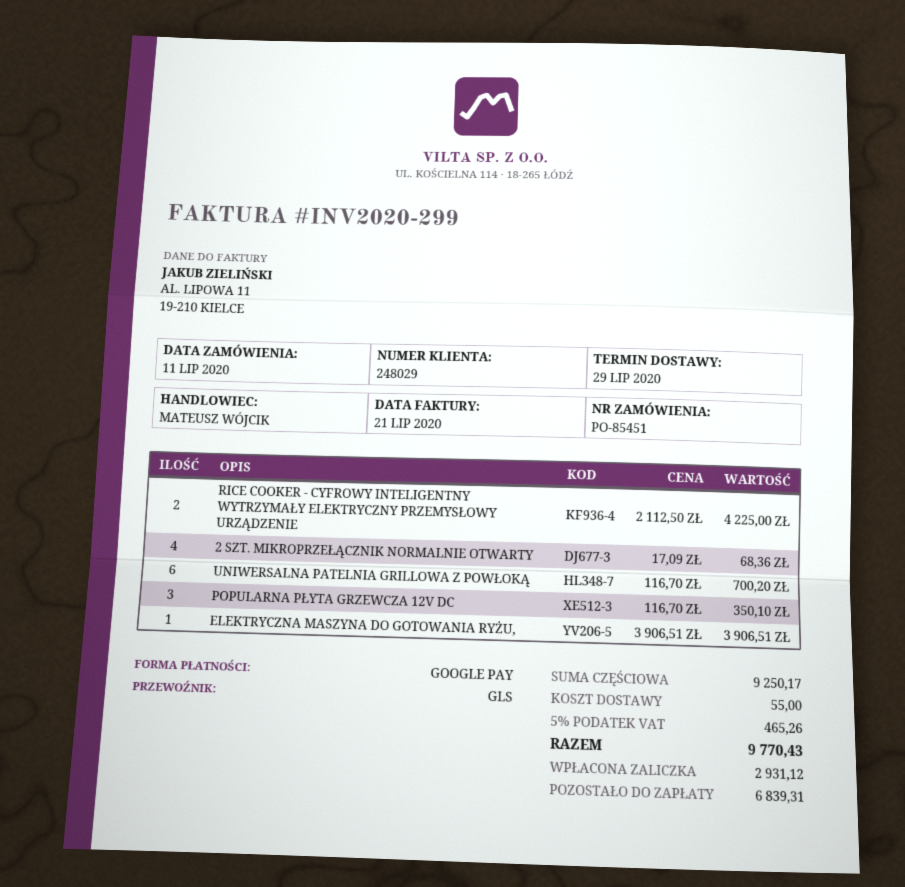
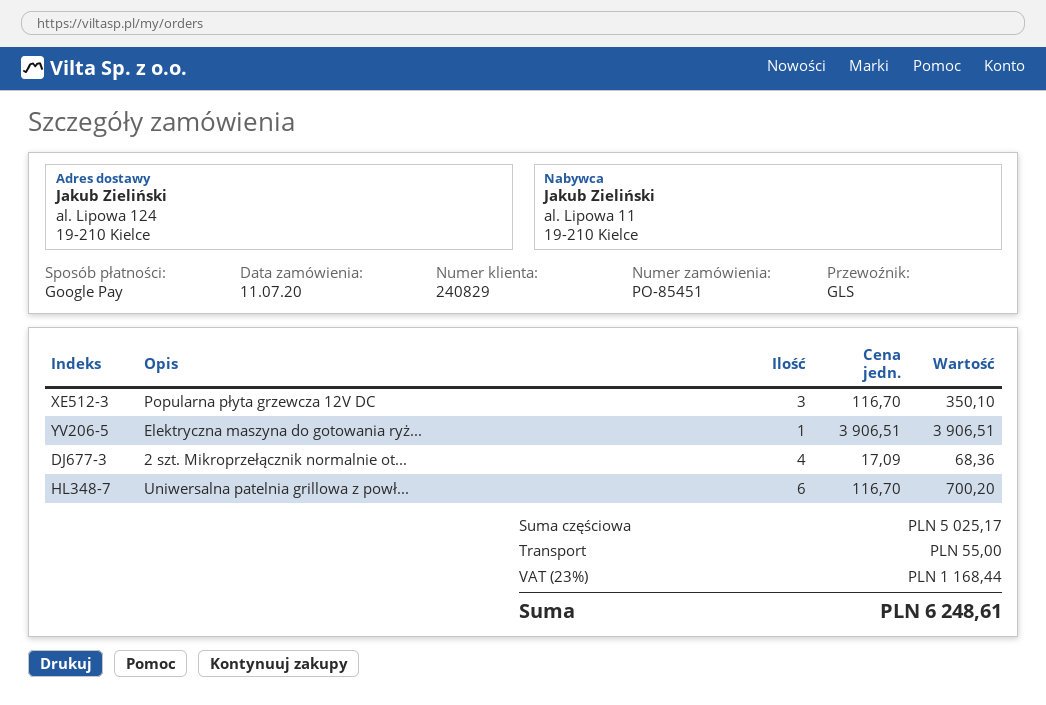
customer number: 248029 -> 240829
RICE COOKER - CYFROWY INTELIGENTNY WYTRZYMAŁY ELEKTRYCZNY PRZEMYSŁOWY URZĄDZENIE: 2 x 2112.50 = 4225.00 -> none
subtotal: 9250.17 -> 5025.17
tax: 5% = 465.26 -> 23% = 1168.44
total: 9770.43 -> 6248.61

